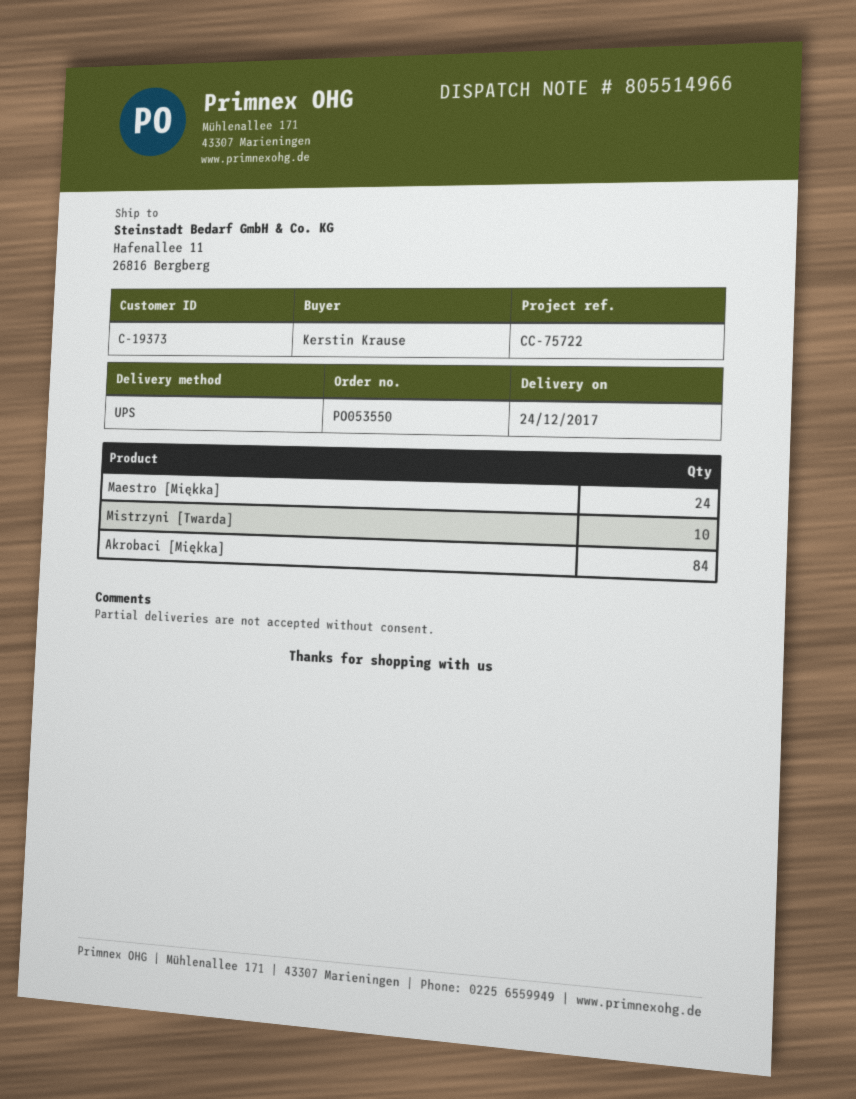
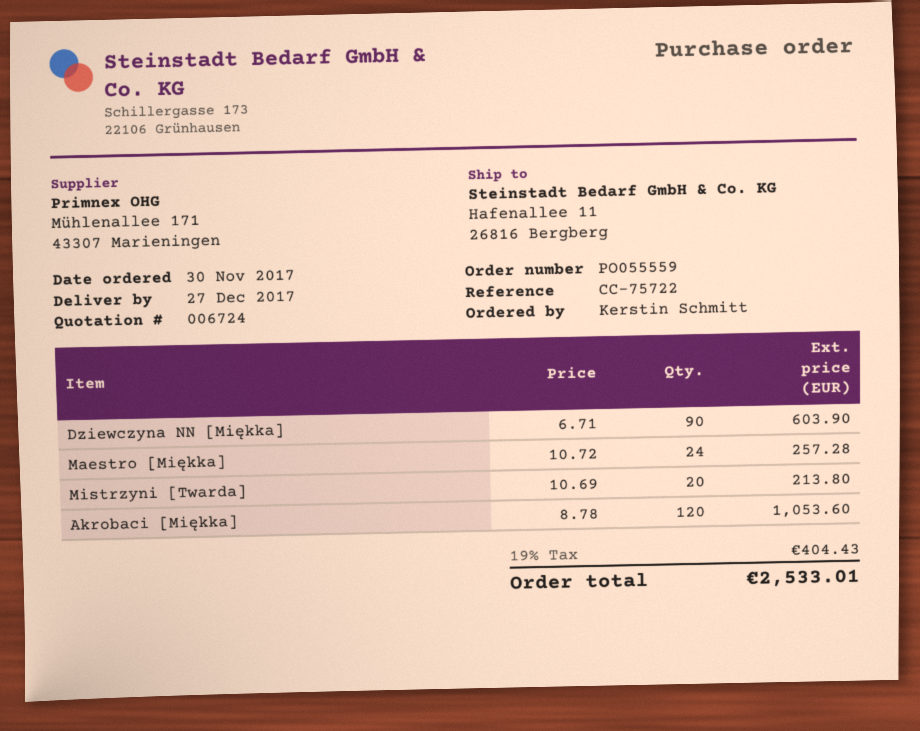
order number: PO053550 -> PO055559
delivery date: 2017-12-24 -> 2017-12-27
ordered by: Kerstin Krause -> Kerstin Schmitt
Mistrzyni [Twarda]: 10 -> 20
Akrobaci [Miękka]: 84 -> 120
Dziewczyna NN [Miękka]: none -> 90

